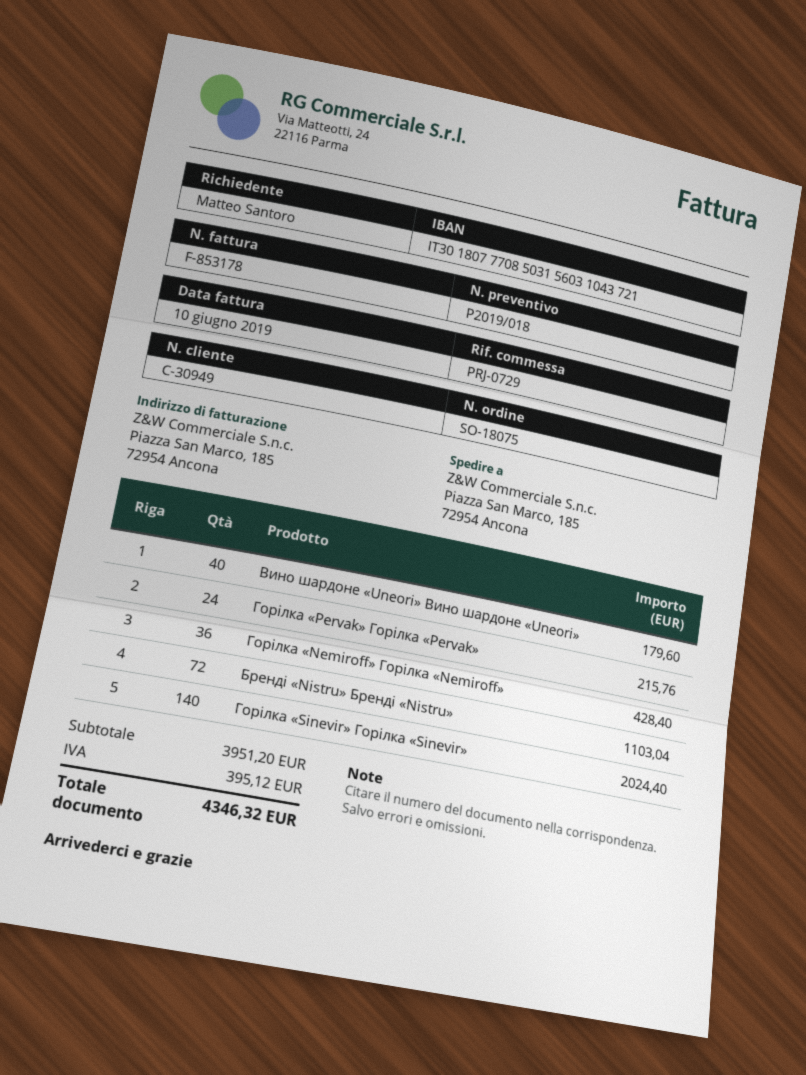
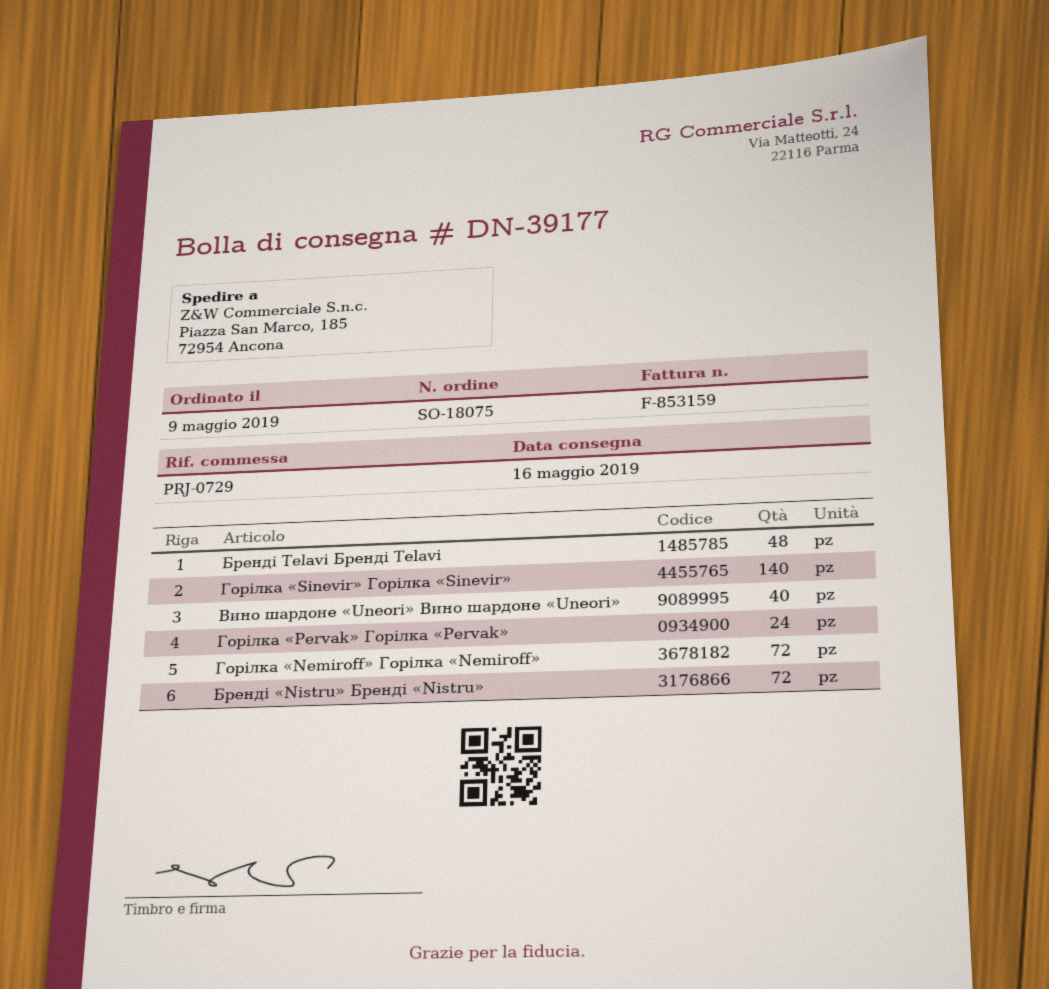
invoice number: F-853178 -> F-853159
Горілка «Nemiroff» Горілка «Nemiroff»: 36 -> 72
Бренді Telavi Бренді Telavi: none -> 48

